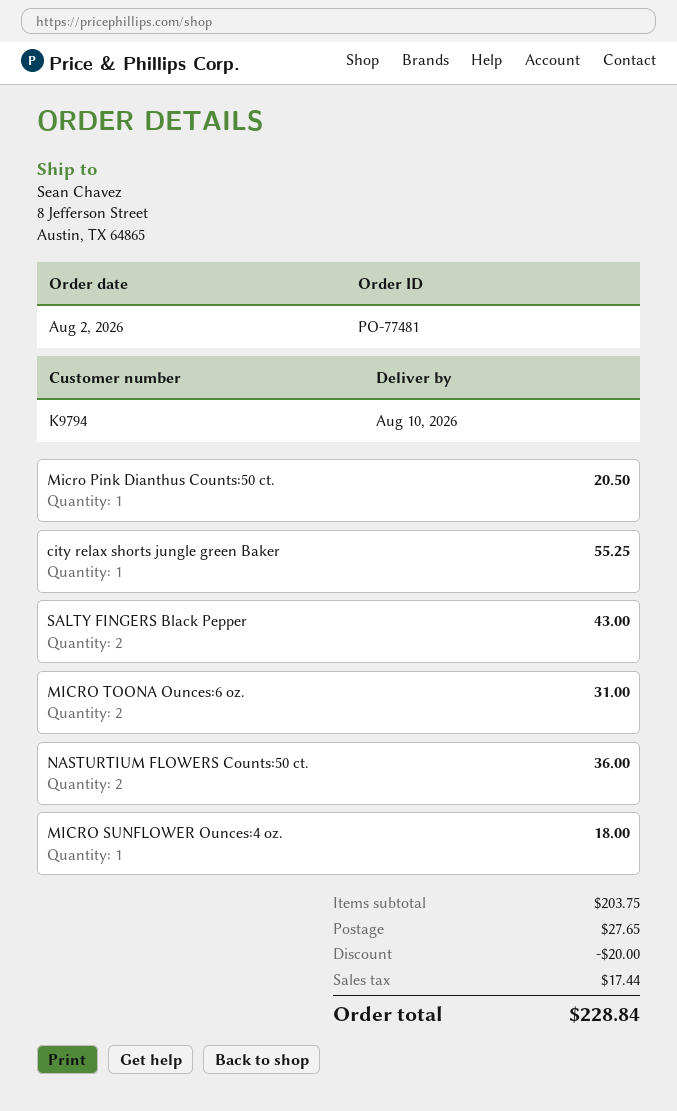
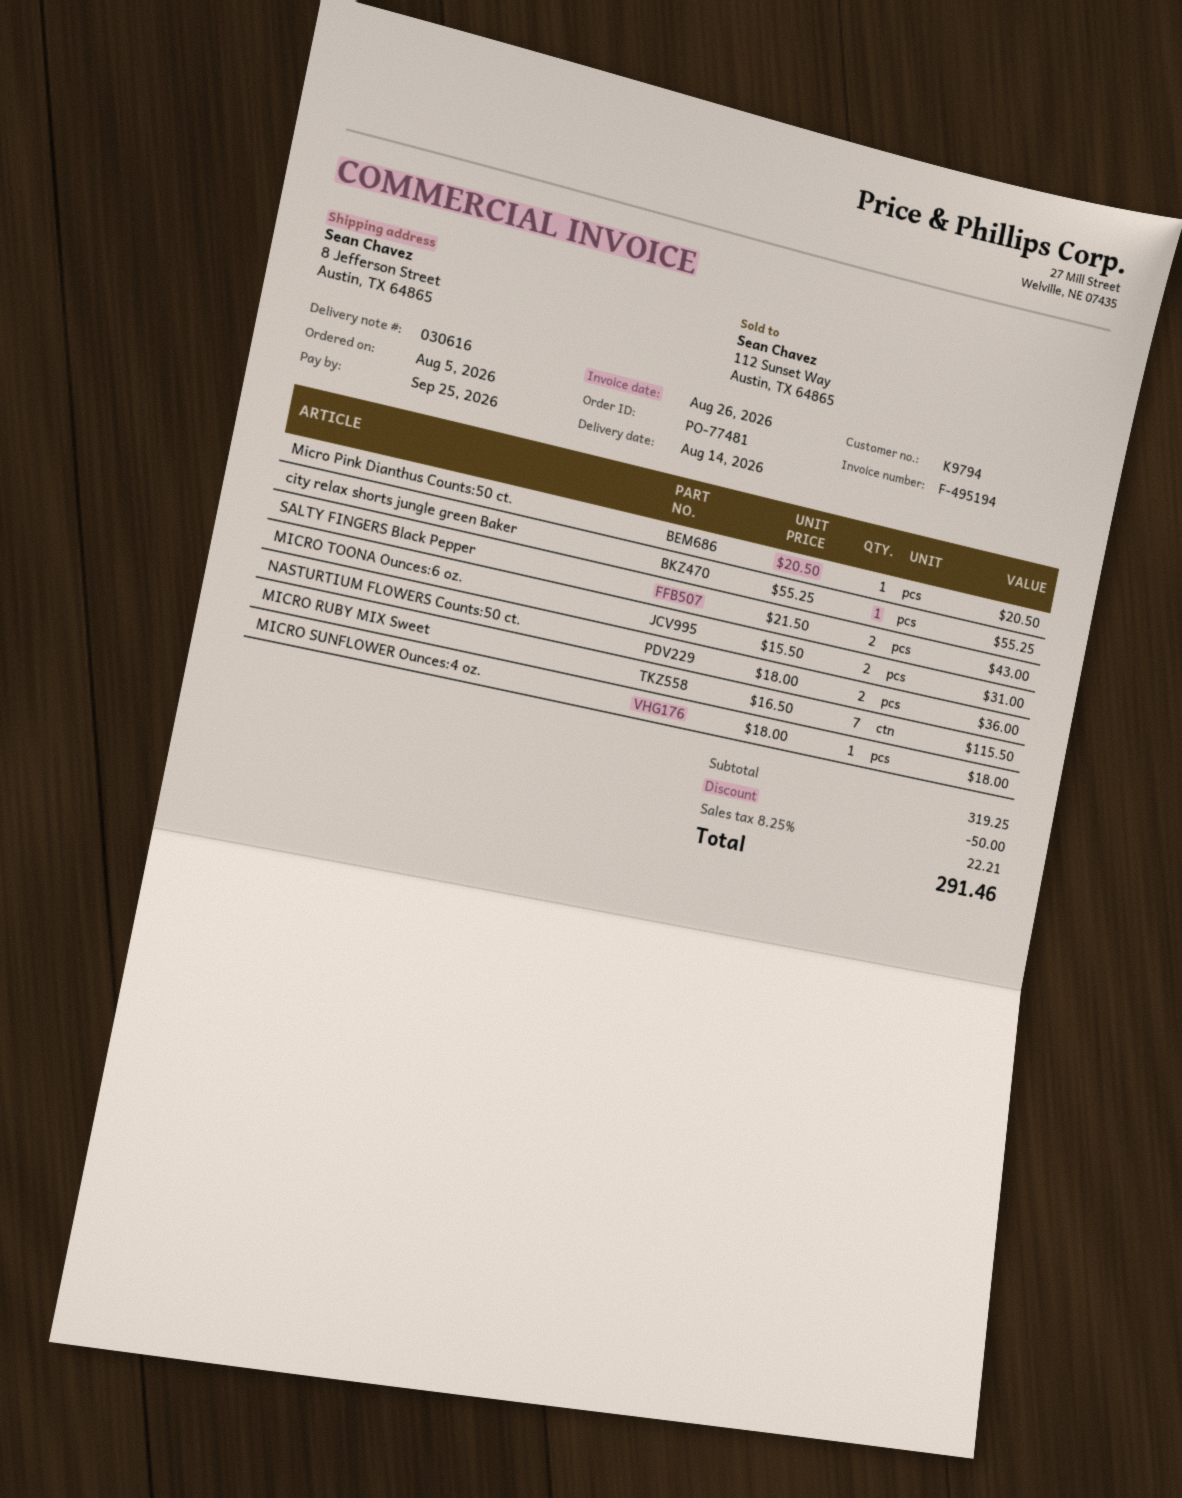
order date: 2026-08-02 -> 2026-08-05
delivery date: 2026-08-10 -> 2026-08-14
MICRO RUBY MIX Sweet: none -> 7 for 115.50
subtotal: 203.75 -> 319.25
discount: 20.00 -> 50.00
shipping: 27.65 -> none
tax: 17.44 -> 22.21
total: 228.84 -> 291.46

